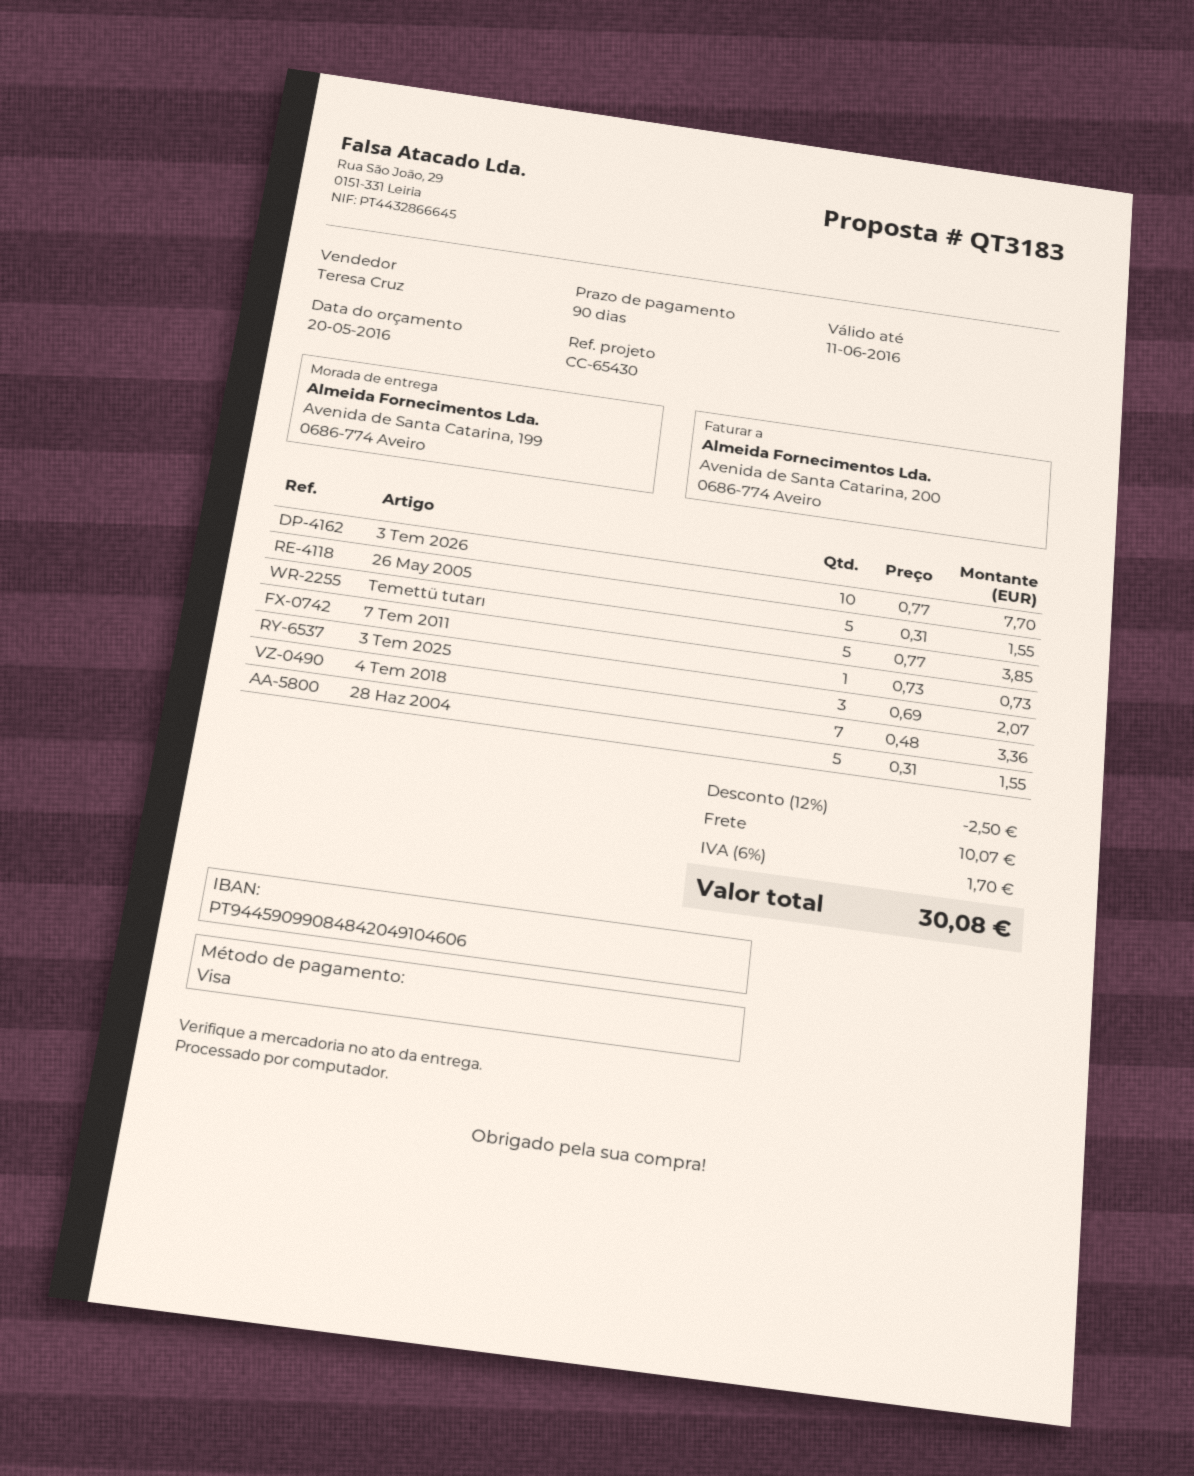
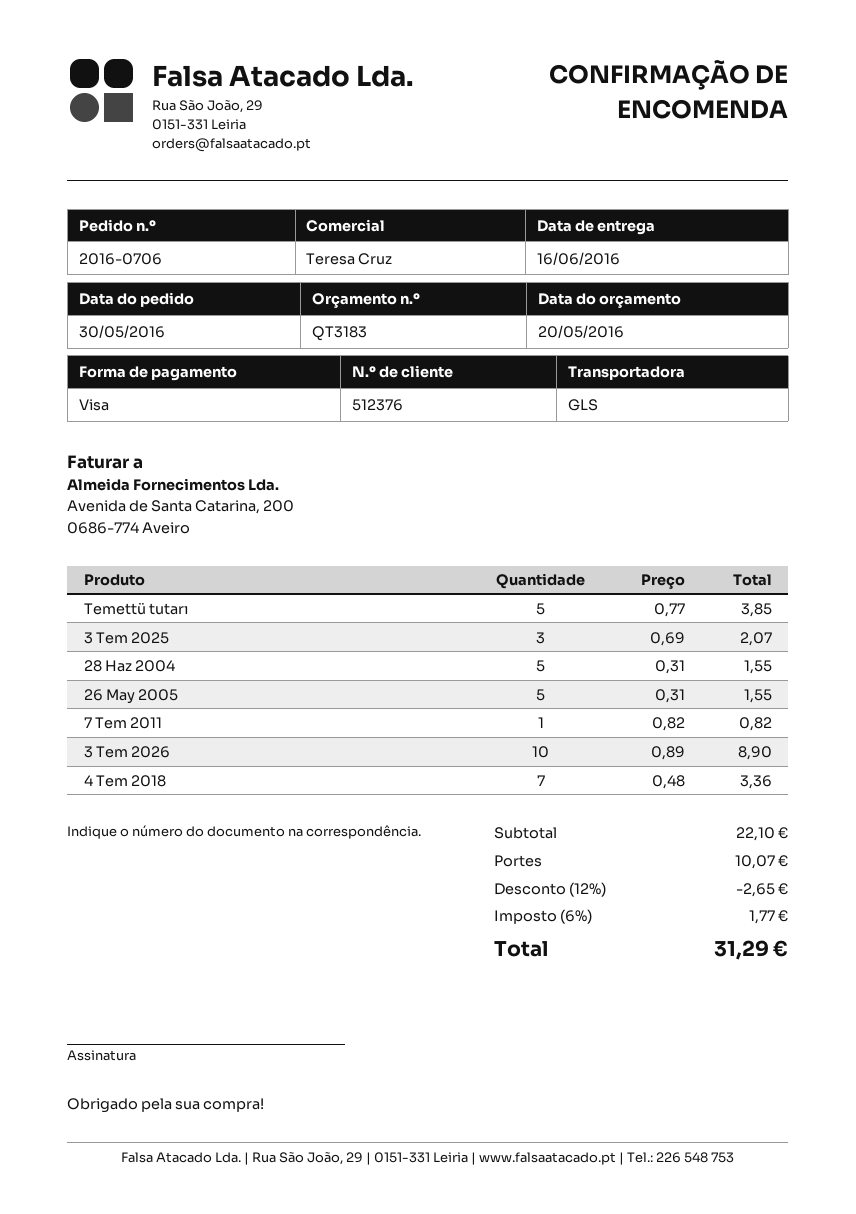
3 Tem 2026: 10 x 0.77 = 7.70 -> 10 x 0.89 = 8.90
7 Tem 2011: 1 x 0.73 = 0.73 -> 1 x 0.82 = 0.82
discount: 12% = 2.50 -> 12% = 2.65
tax: 6% = 1.70 -> 6% = 1.77
total: 30.08 -> 31.29

